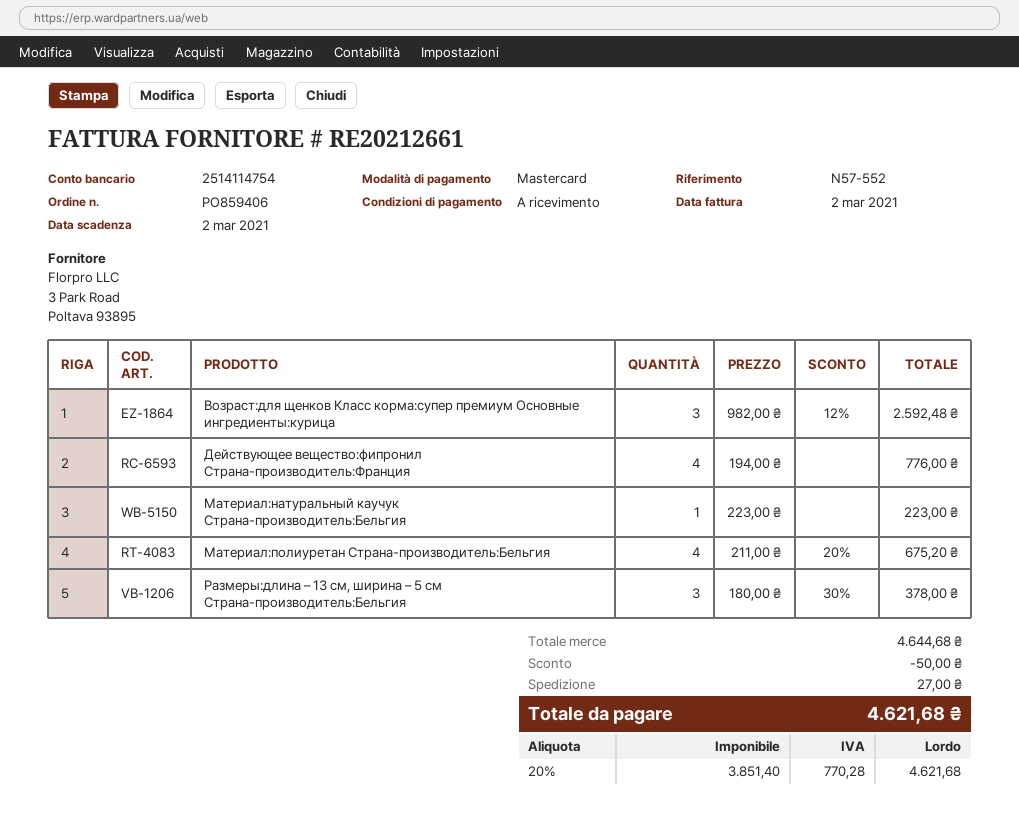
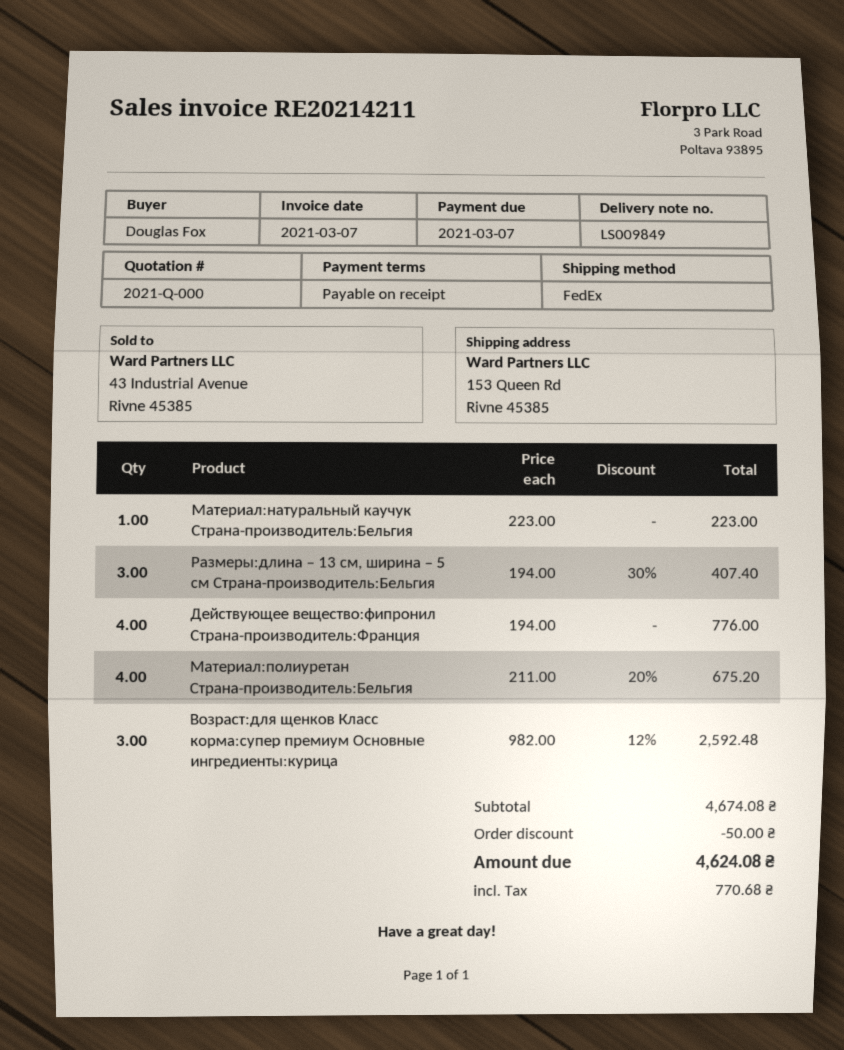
invoice number: RE20212661 -> RE20214211
invoice date: 2021-03-02 -> 2021-03-07
due date: 2021-03-02 -> 2021-03-07
Размеры:длина – 13 см, ширина – 5 см Страна-производитель:Бельгия: 3 x 180.00 - 30% = 378.00 -> 3 x 194.00 - 30% = 407.40
subtotal: 4644.68 -> 4674.08
shipping: 27.00 -> none
tax: 770.28 -> 770.68
total: 4621.68 -> 4624.08

